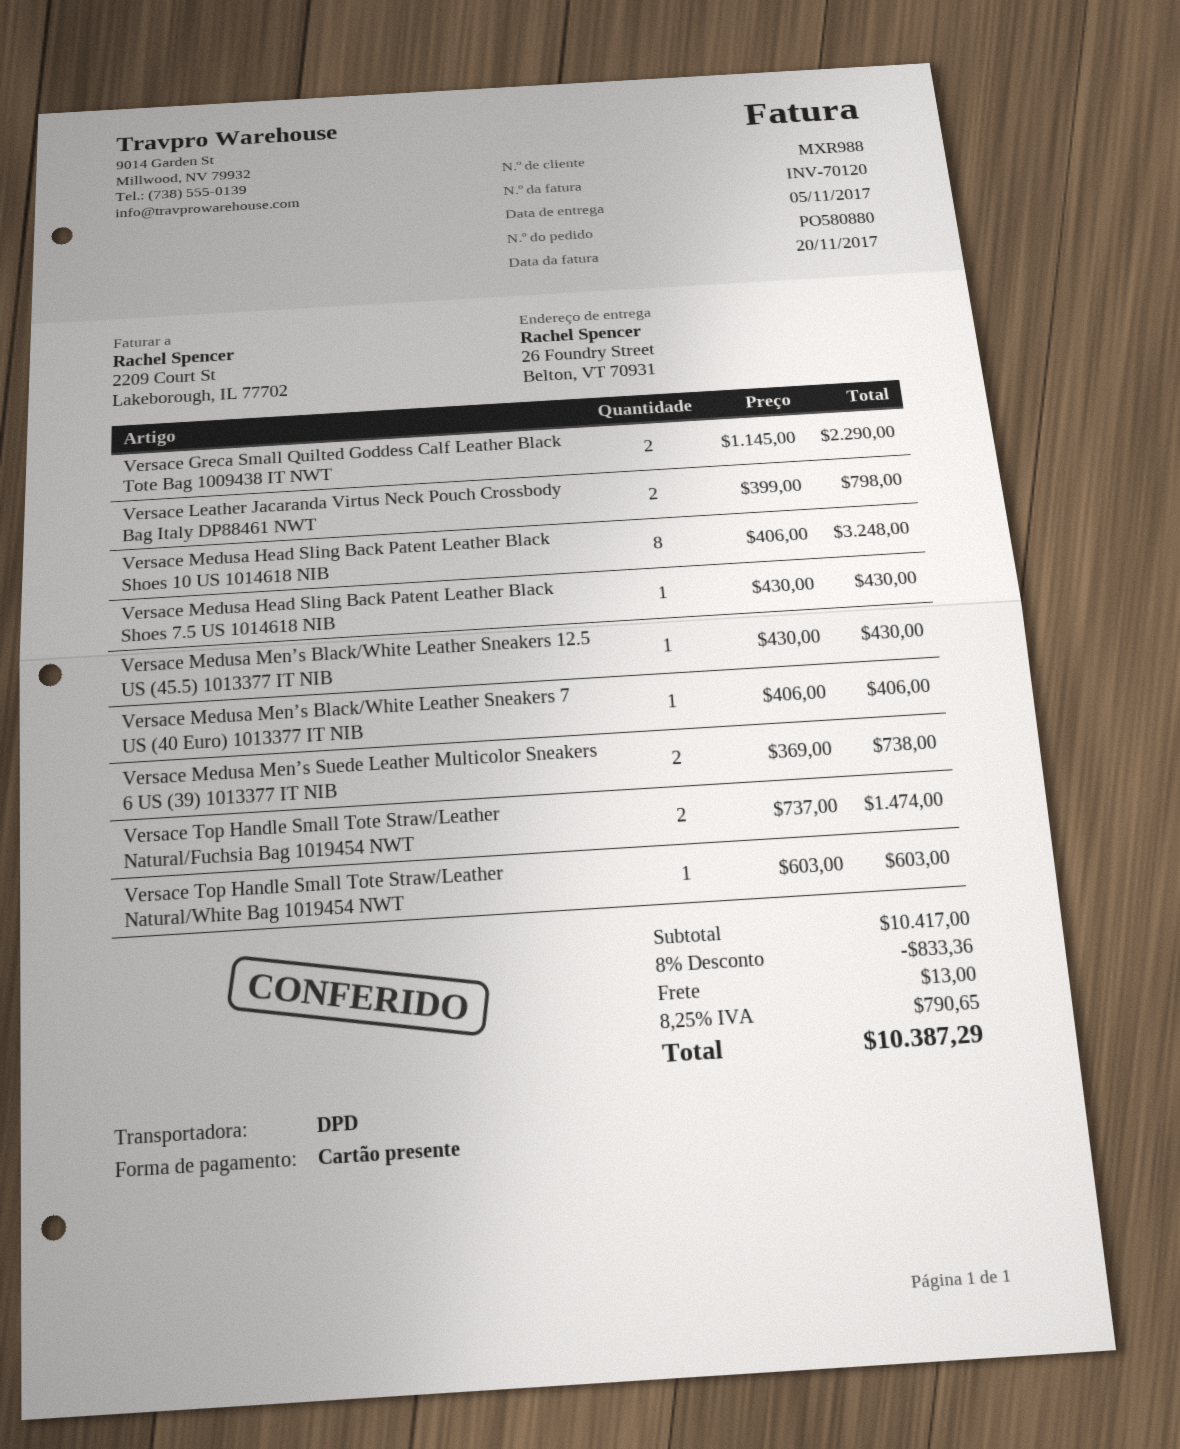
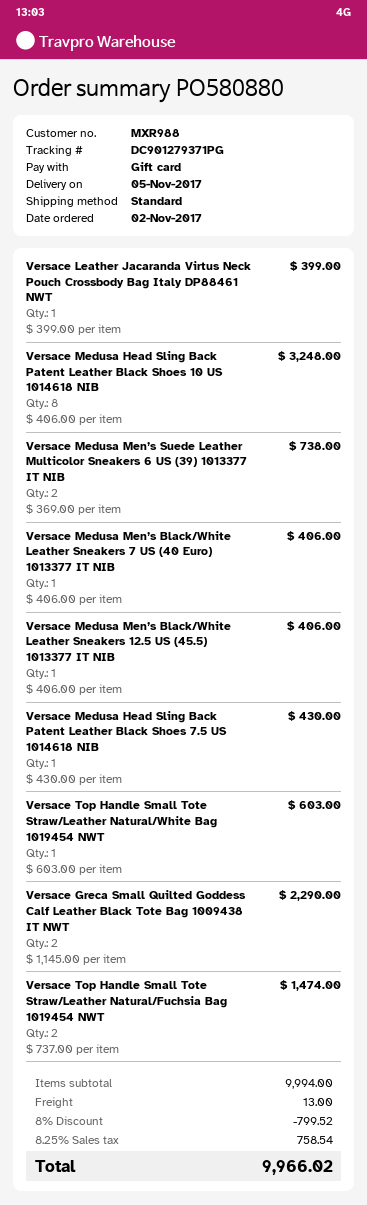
shipping method: DPD -> standard
Versace Leather Jacaranda Virtus Neck Pouch Crossbody Bag Italy DP88461 NWT: 2 x 399.00 = 798.00 -> 1 x 399.00 = 399.00
Versace Medusa Men’s Black/White Leather Sneakers 12.5 US (45.5) 1013377 IT NIB: 1 x 430.00 = 430.00 -> 1 x 406.00 = 406.00
subtotal: 10417.00 -> 9994.00
discount: 8% = 833.36 -> 8% = 799.52
tax: 8.25% = 790.65 -> 8.25% = 758.54
total: 10387.29 -> 9966.02

